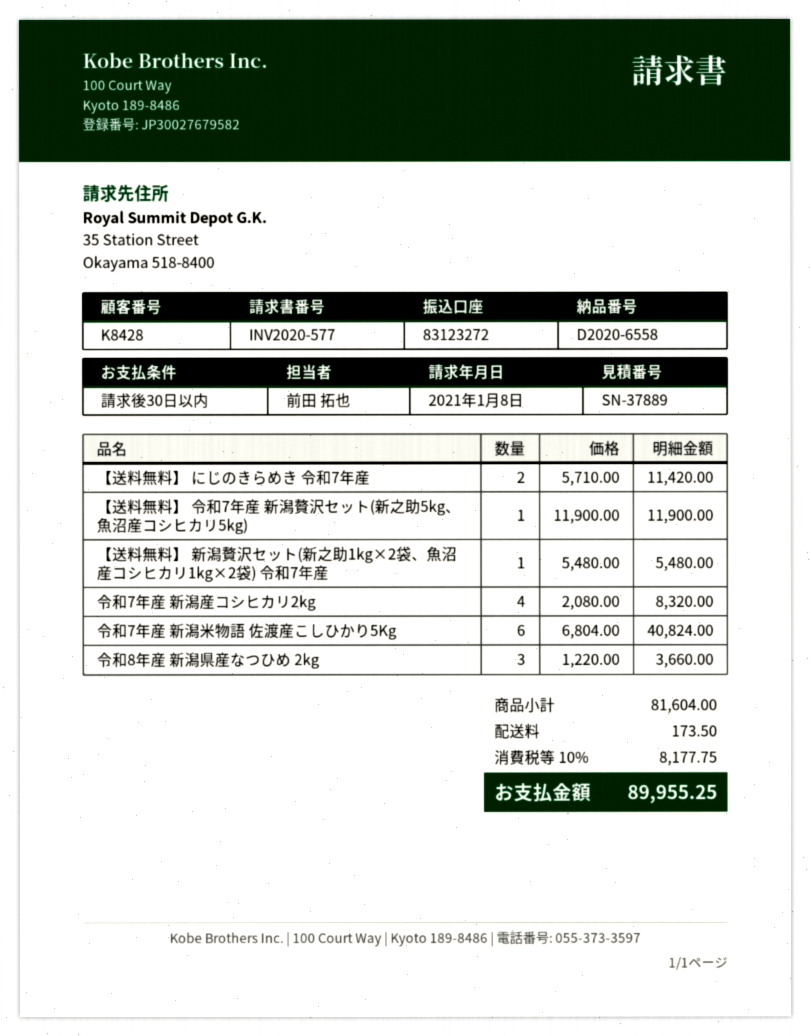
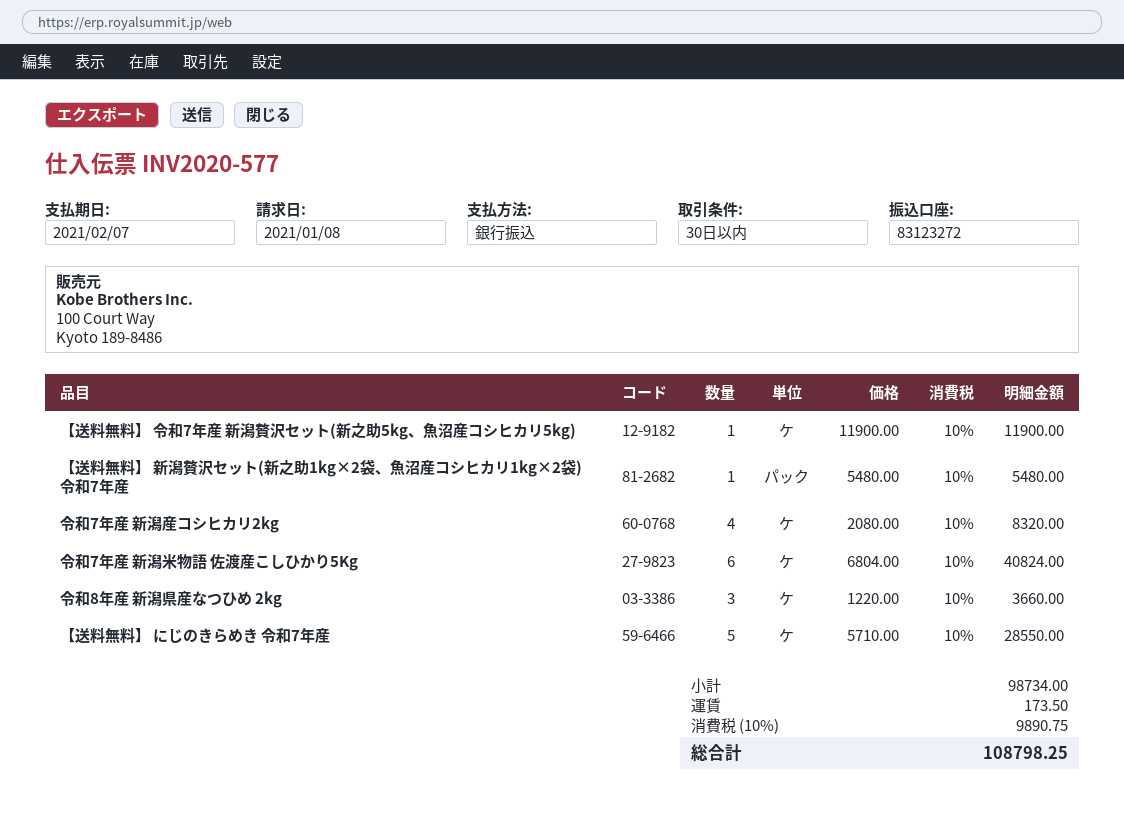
【送料無料】 にじのきらめき 令和7年産: 2 x 5710.00 = 11420.00 -> 5 x 5710.00 = 28550.00
subtotal: 81604.00 -> 98734.00
tax: 10% = 8177.75 -> 10% = 9890.75
total: 89955.25 -> 108798.25

